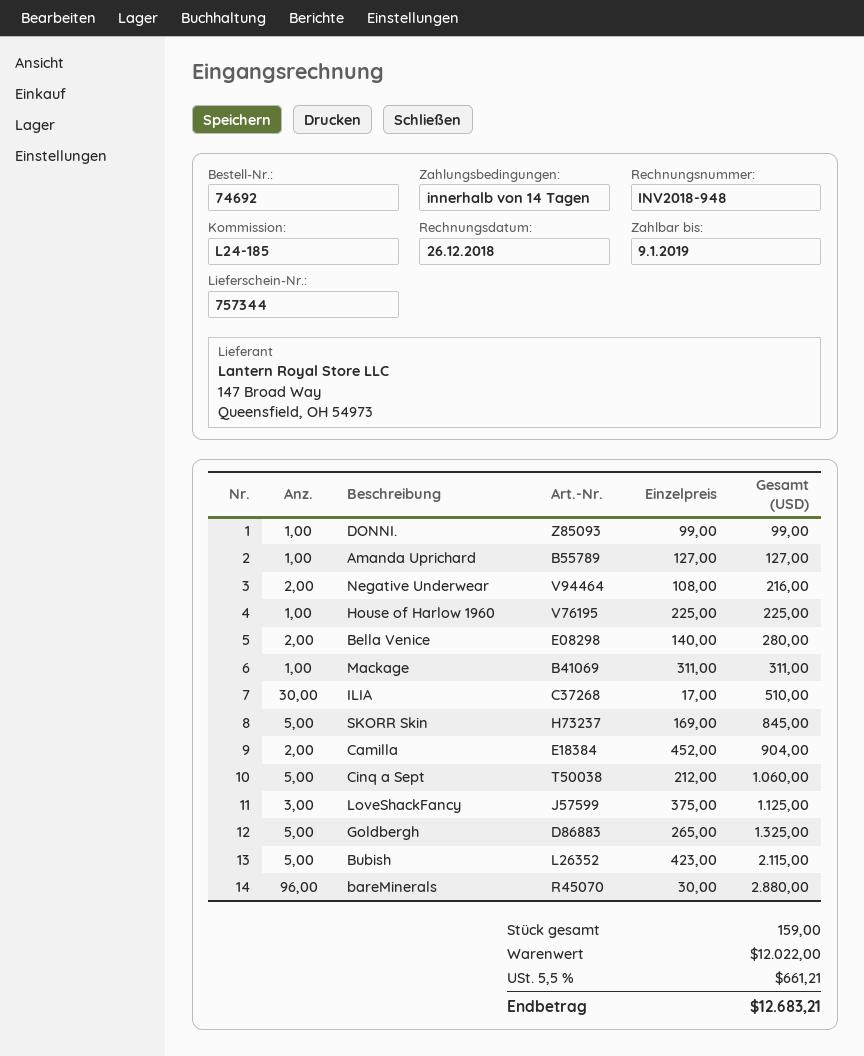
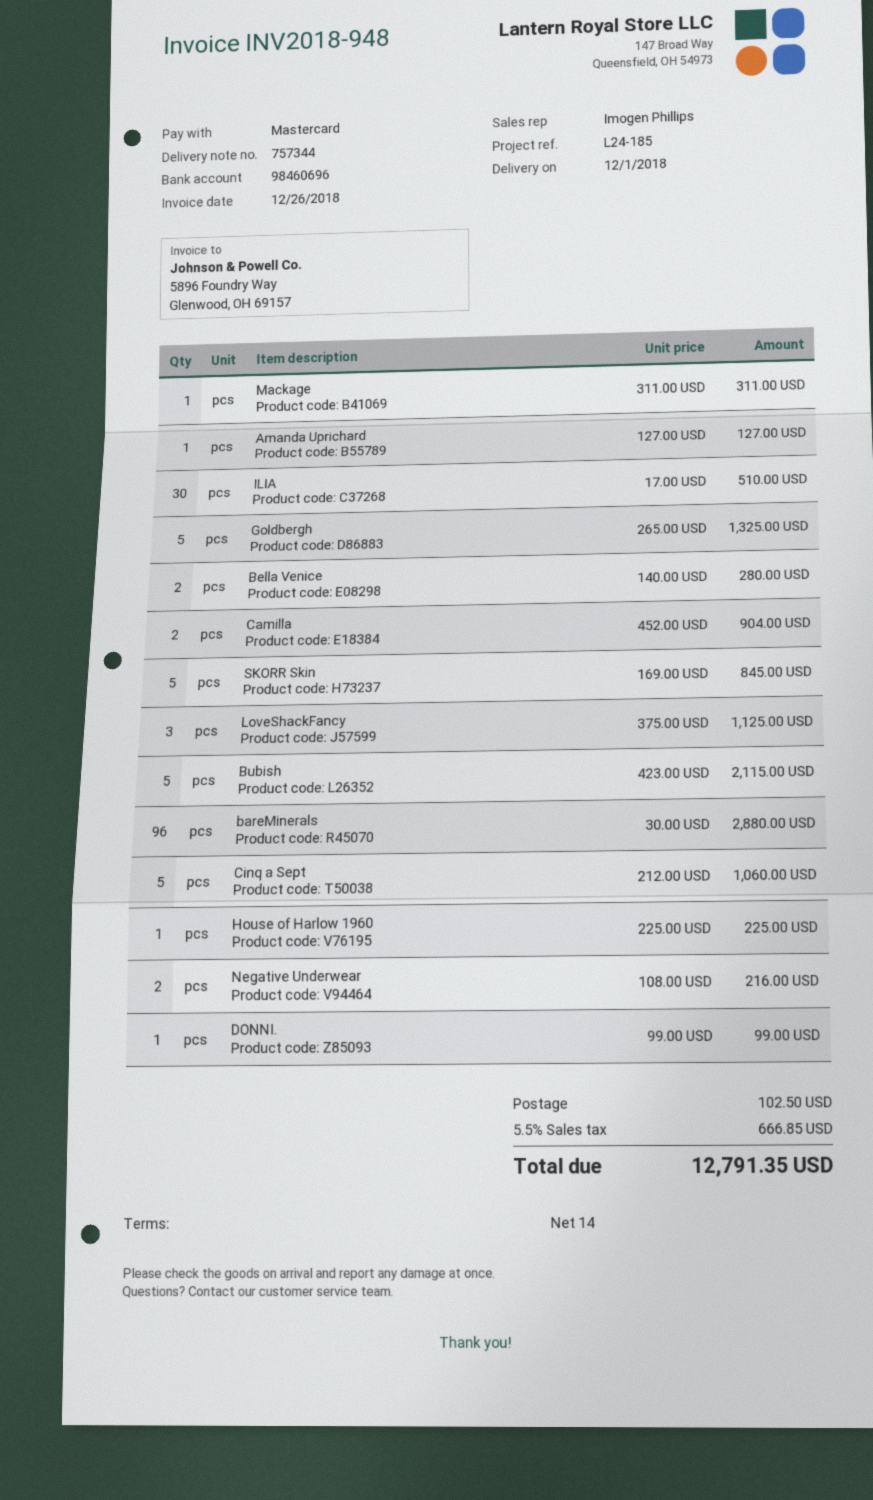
shipping: none -> 102.50
tax: 5.5% = 661.21 -> 5.5% = 666.85
total: 12683.21 -> 12791.35

